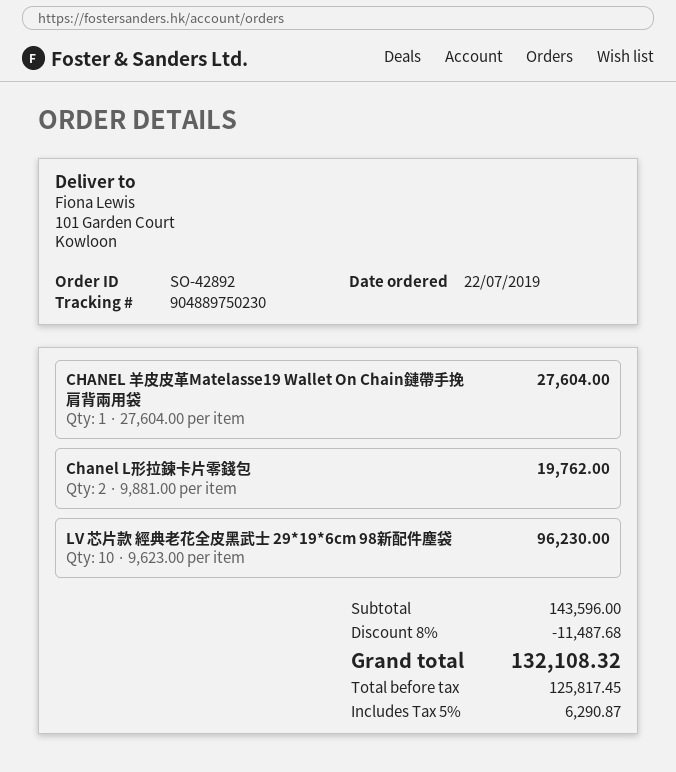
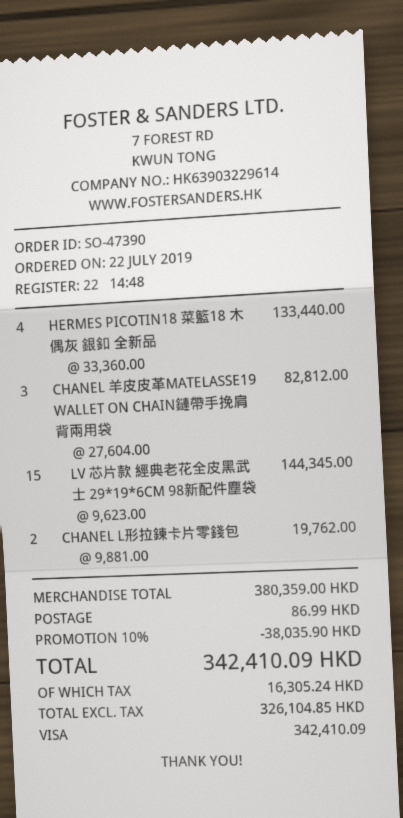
order number: SO-42892 -> SO-47390
CHANEL 羊皮皮革Matelasse19 Wallet On Chain鏈帶手挽肩背兩用袋: 1 x 27604.00 = 27604.00 -> 3 x 27604.00 = 82812.00
LV 芯片款 經典老花全皮黑武士 29*19*6cm 98新配件塵袋: 10 x 9623.00 = 96230.00 -> 15 x 9623.00 = 144345.00
HERMES PICOTIN18 菜籃18 木偶灰 銀釦 全新品: none -> 4 x 33360.00 = 133440.00
subtotal: 143596.00 -> 380359.00
discount: 8% = 11487.68 -> 10% = 38035.90
shipping: none -> 86.99
net: 125817.45 -> 326104.85
tax: 6290.87 -> 16305.24
total: 132108.32 -> 342410.09

